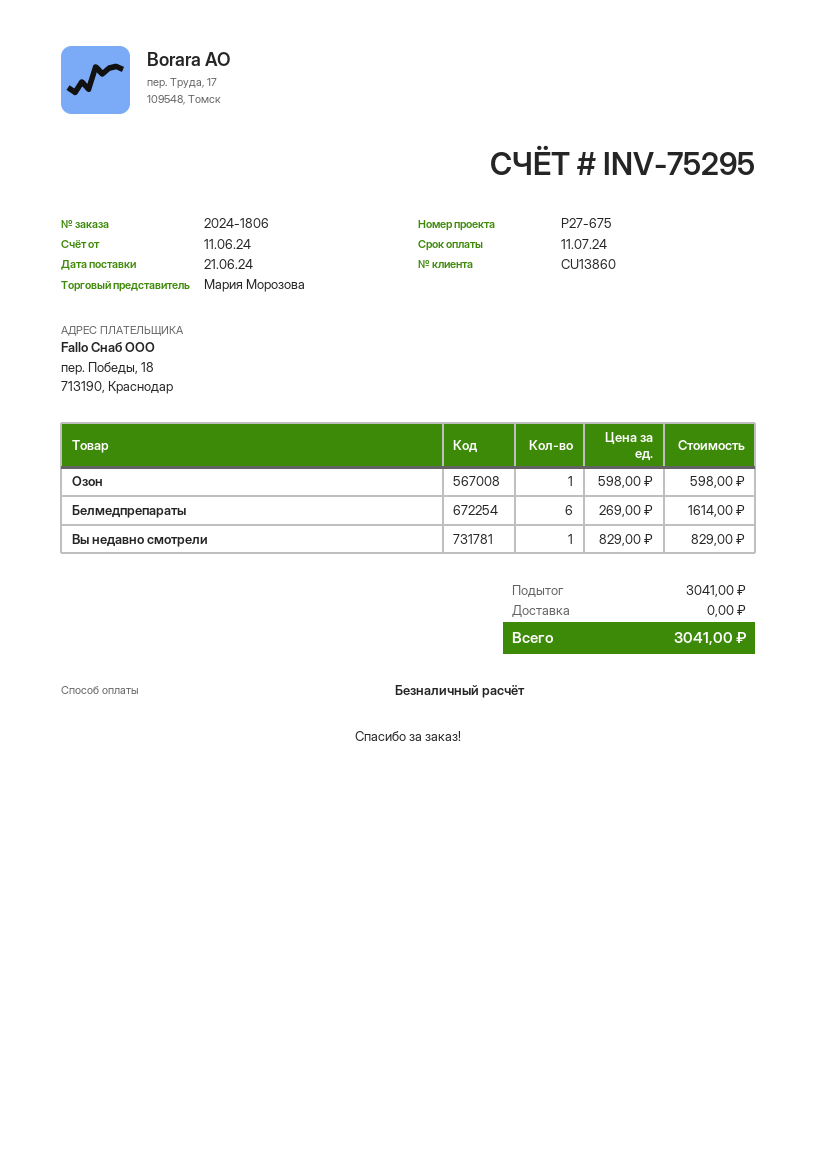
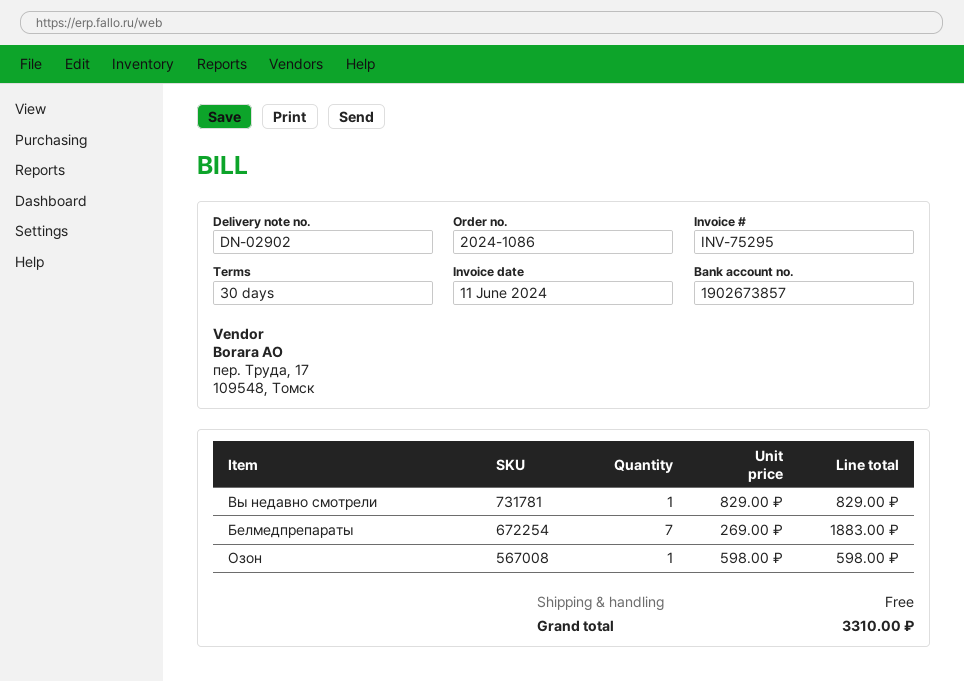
order number: 2024-1806 -> 2024-1086
Белмедпрепараты: 6 x 269.00 = 1614.00 -> 7 x 269.00 = 1883.00
total: 3041.00 -> 3310.00

